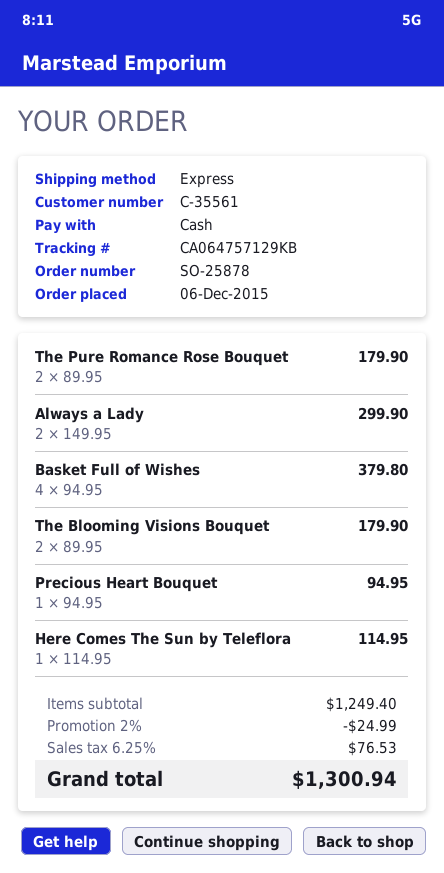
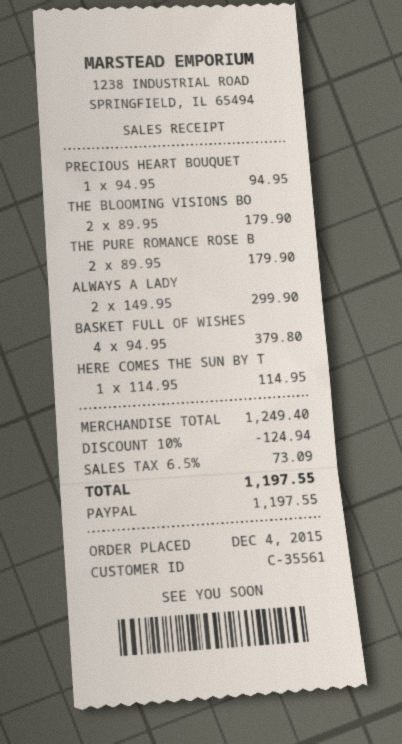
order date: 2015-12-06 -> 2015-12-04
payment method: cash -> PayPal
discount: 2% = 24.99 -> 10% = 124.94
tax: 6.25% = 76.53 -> 6.5% = 73.09
total: 1300.94 -> 1197.55

